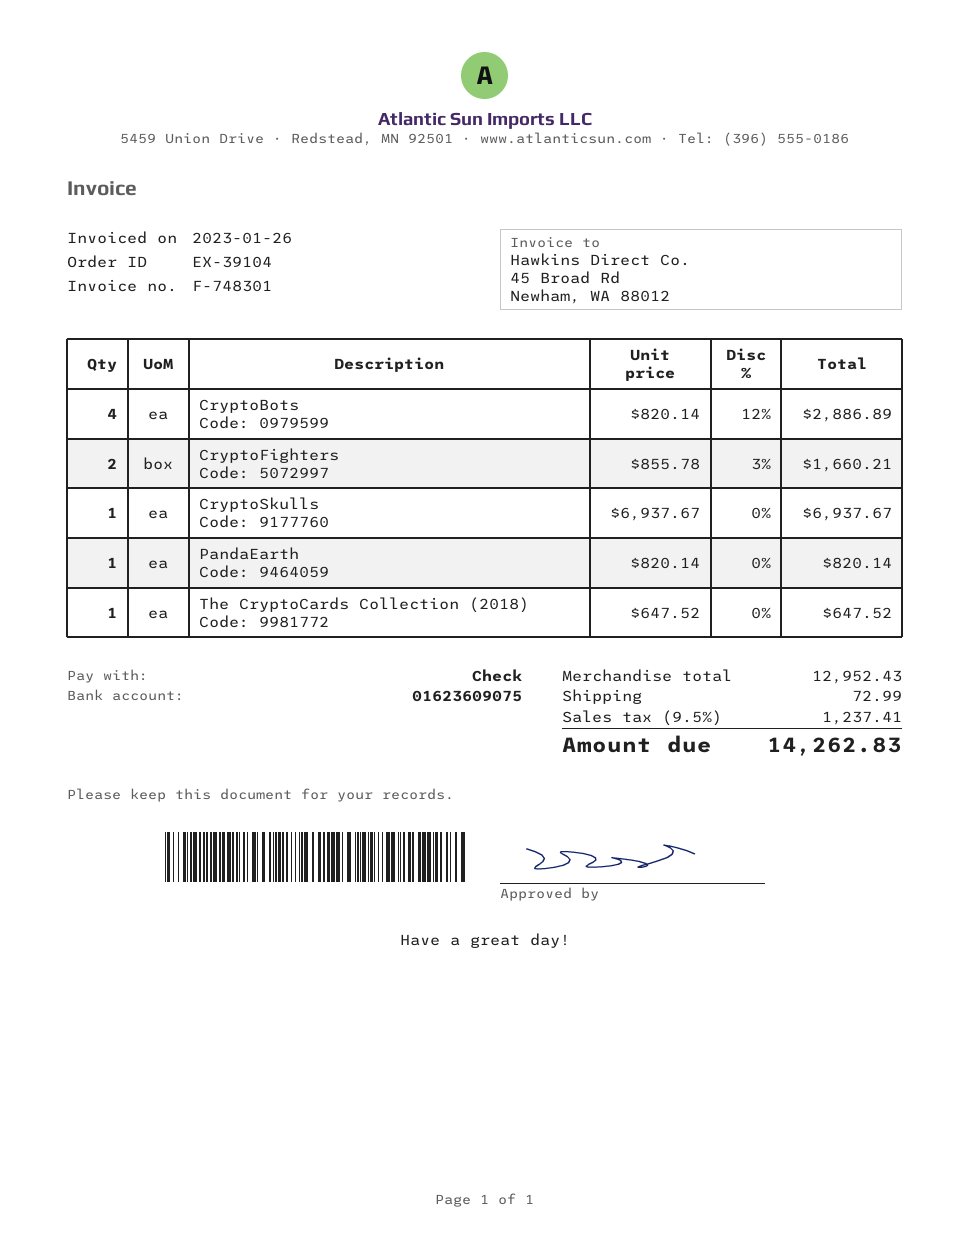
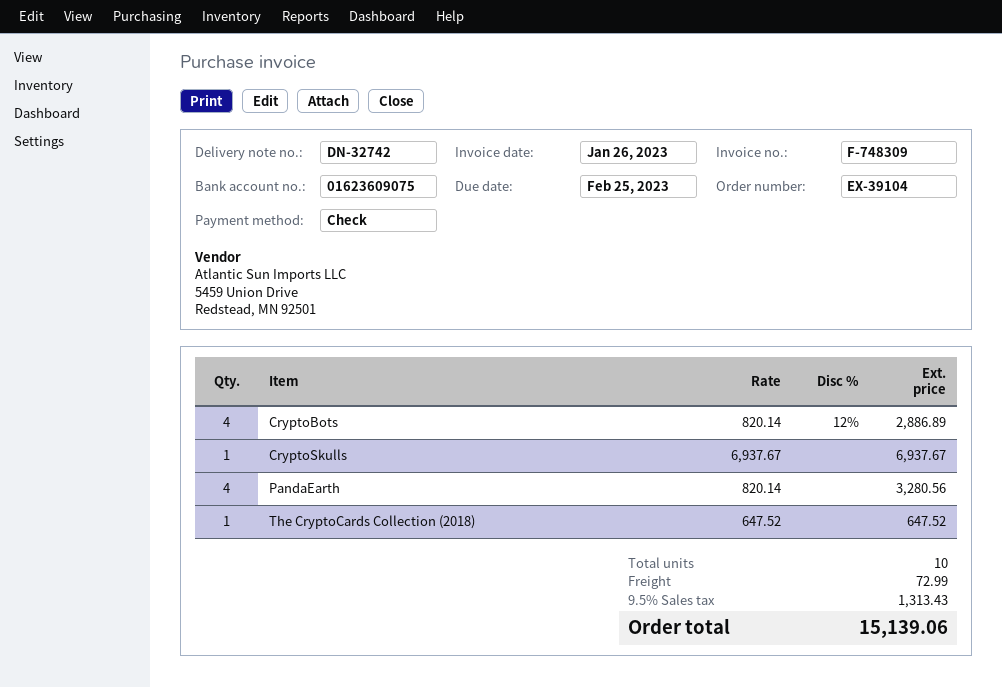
invoice number: F-748301 -> F-748309
CryptoFighters: 2 x 855.78 - 3% = 1660.21 -> none
PandaEarth: 1 x 820.14 = 820.14 -> 4 x 820.14 = 3280.56
tax: 9.5% = 1237.41 -> 9.5% = 1313.43
total: 14262.83 -> 15139.06

